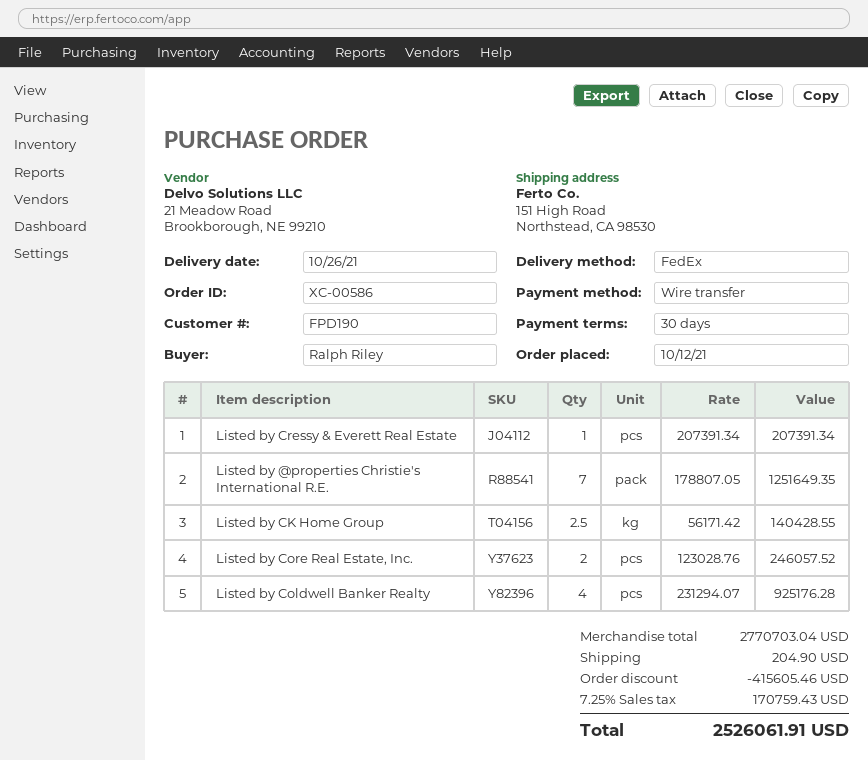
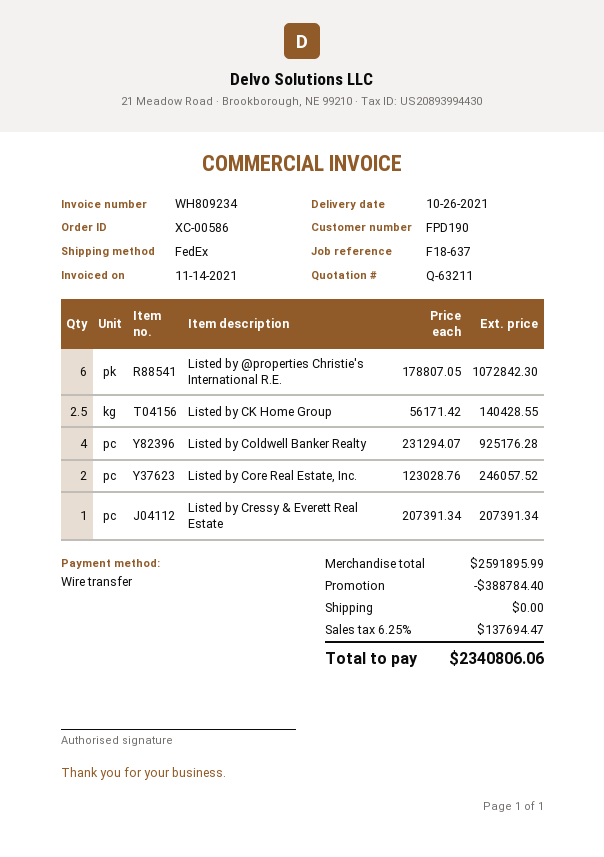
Listed by @properties Christie's International R.E.: 7 x 178807.05 = 1251649.35 -> 6 x 178807.05 = 1072842.30
subtotal: 2770703.04 -> 2591895.99
discount: 415605.46 -> 388784.40
shipping: 204.90 -> 0.00
tax: 7.25% = 170759.43 -> 6.25% = 137694.47
total: 2526061.91 -> 2340806.06

